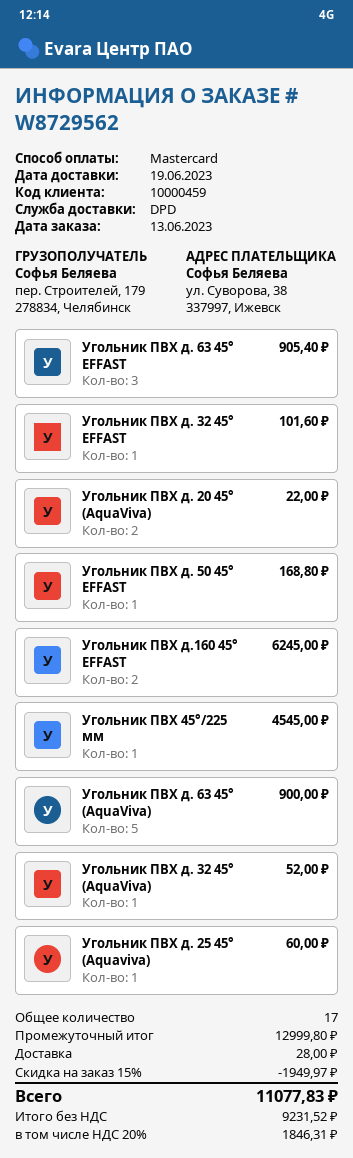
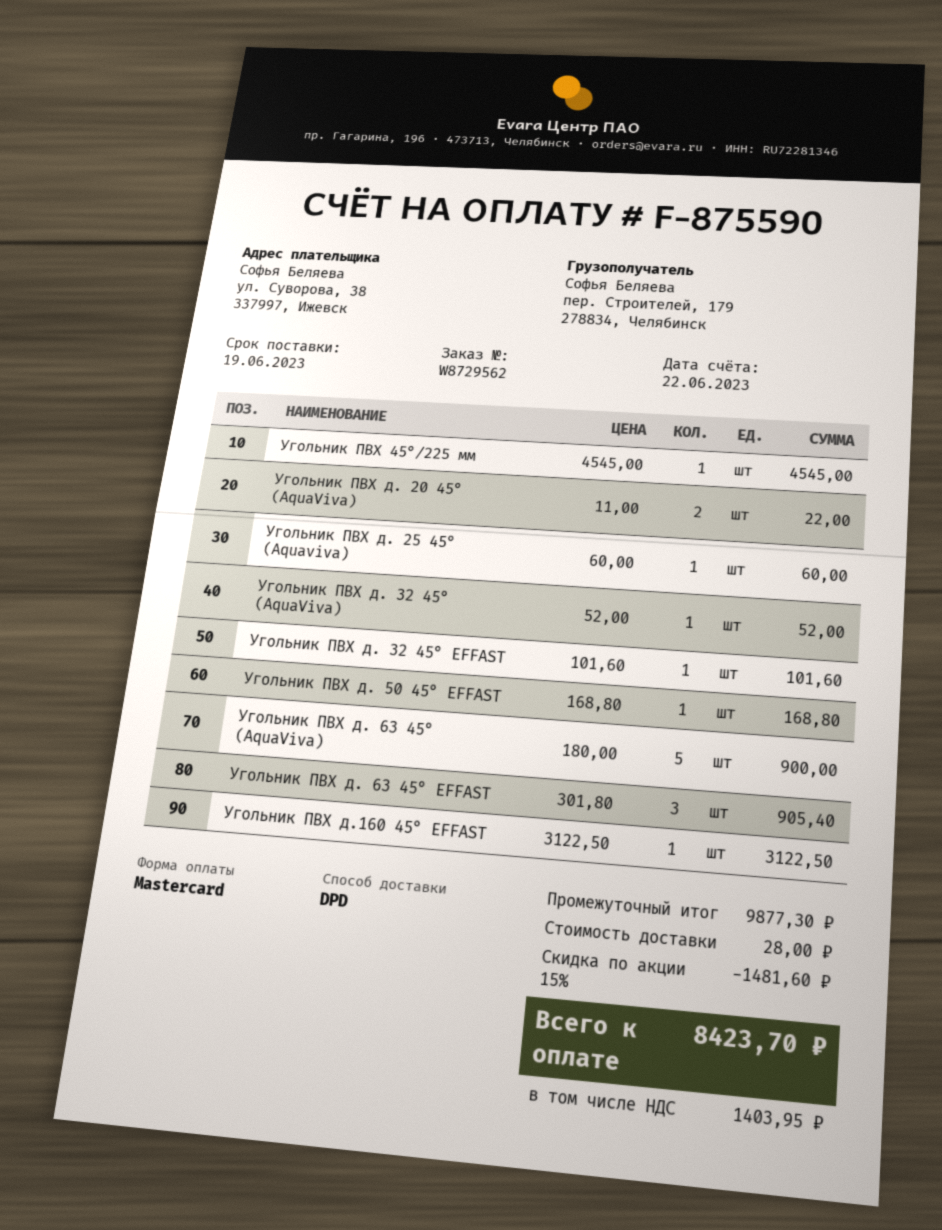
Угольник ПВХ д.160 45° EFFAST: 2 for 6245.00 -> 1 for 3122.50
subtotal: 12999.80 -> 9877.30
discount: 15% = 1949.97 -> 15% = 1481.60
tax: 1846.31 -> 1403.95
total: 11077.83 -> 8423.70

